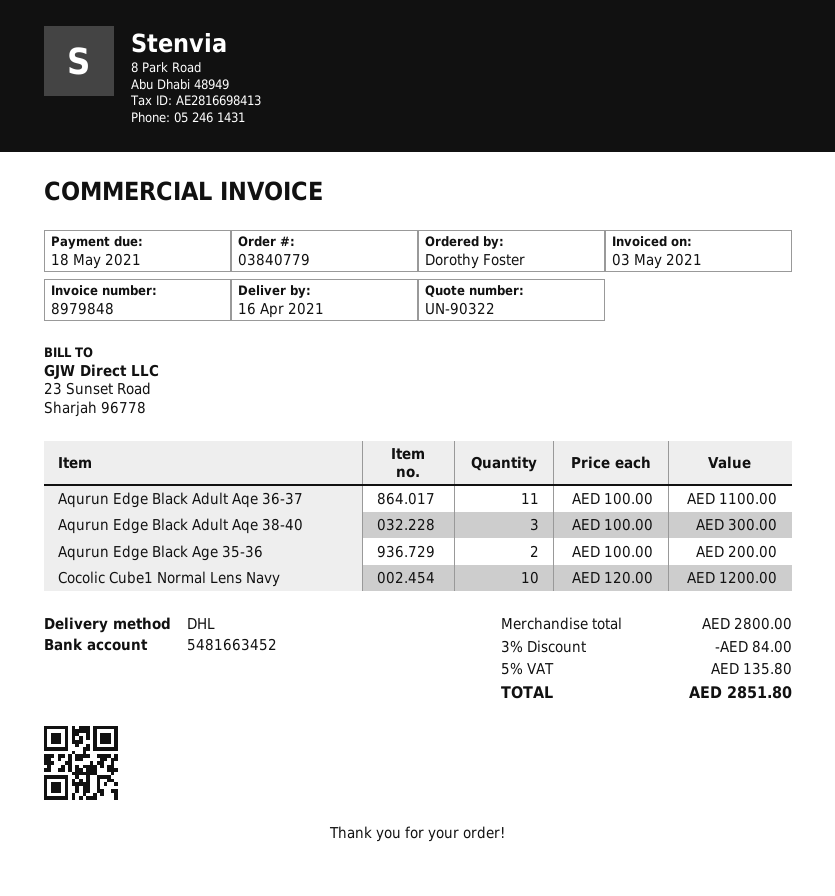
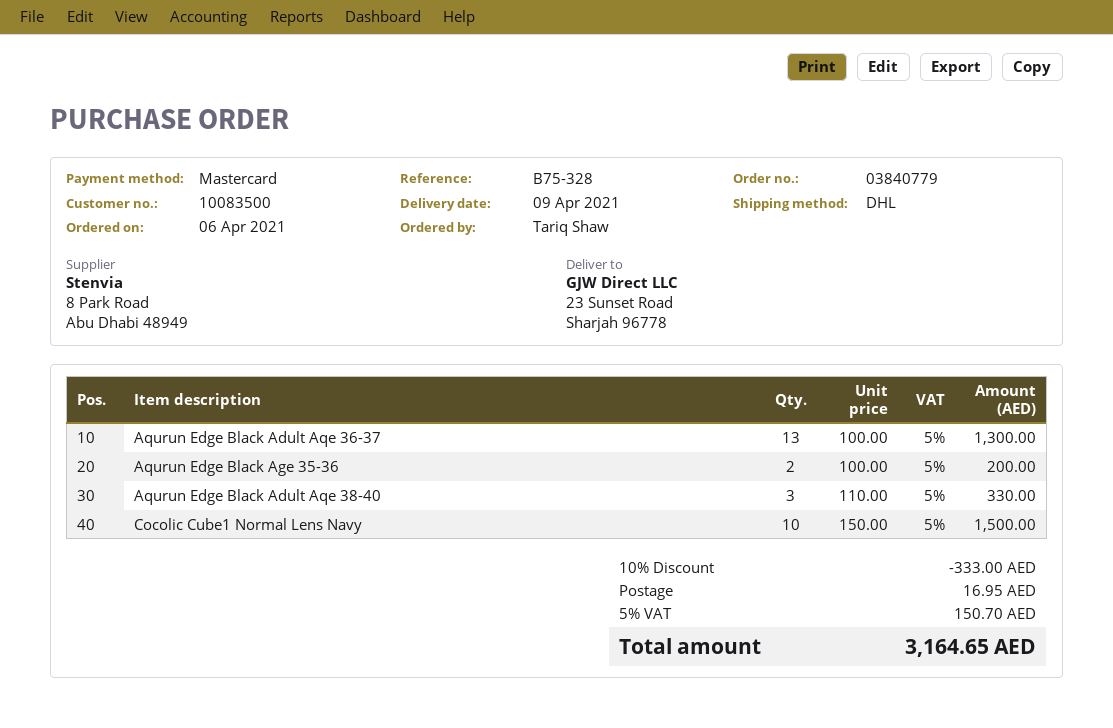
delivery date: 2021-04-16 -> 2021-04-09
ordered by: Dorothy Foster -> Tariq Shaw
Aqurun Edge Black Adult Aqe 36-37: 11 x 100.00 = 1100.00 -> 13 x 100.00 = 1300.00
Aqurun Edge Black Adult Aqe 38-40: 3 x 100.00 = 300.00 -> 3 x 110.00 = 330.00
Cocolic Cube1 Normal Lens Navy: 10 x 120.00 = 1200.00 -> 10 x 150.00 = 1500.00
discount: 3% = 84.00 -> 10% = 333.00
shipping: none -> 16.95
tax: 5% = 135.80 -> 5% = 150.70
total: 2851.80 -> 3164.65

